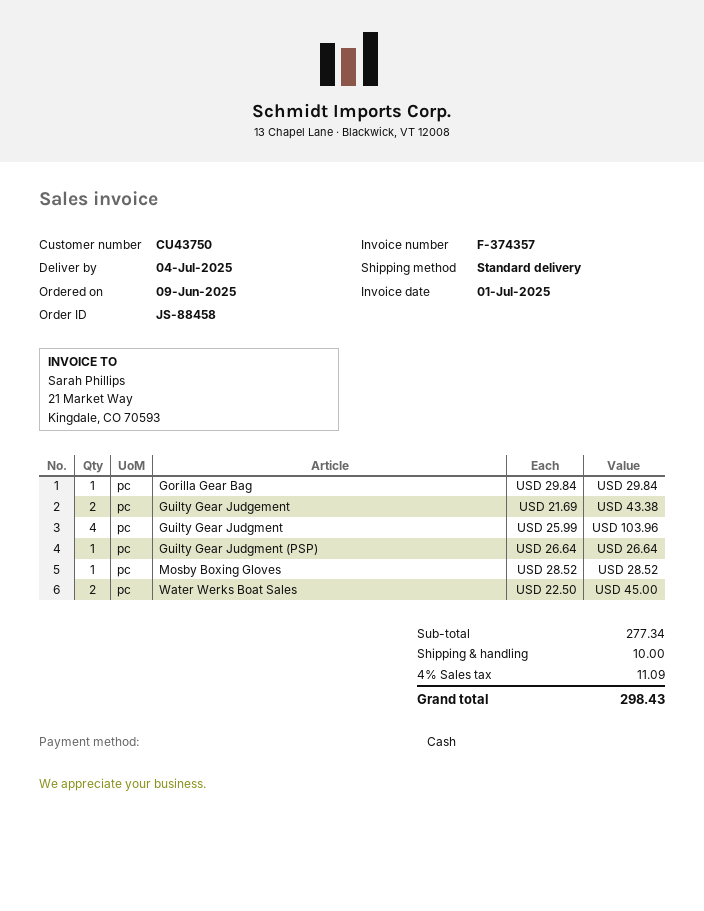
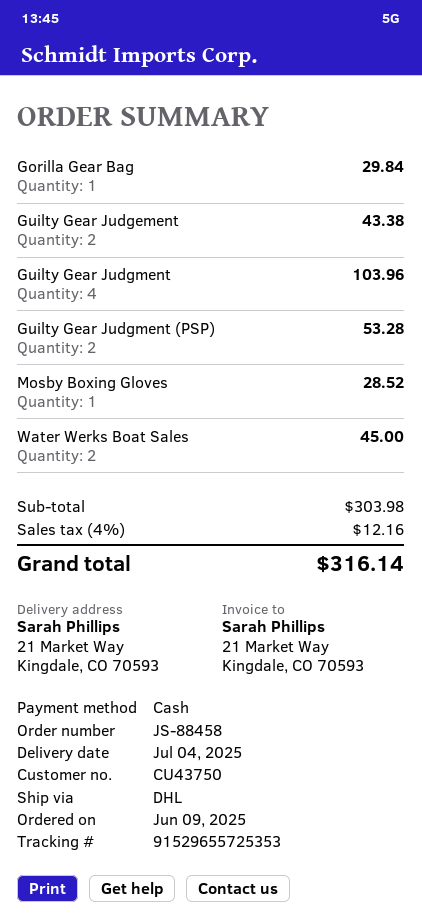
shipping method: standard -> DHL
Guilty Gear Judgment (PSP): 1 for 26.64 -> 2 for 53.28
subtotal: 277.34 -> 303.98
shipping: 10.00 -> none
tax: 4% = 11.09 -> 4% = 12.16
total: 298.43 -> 316.14

